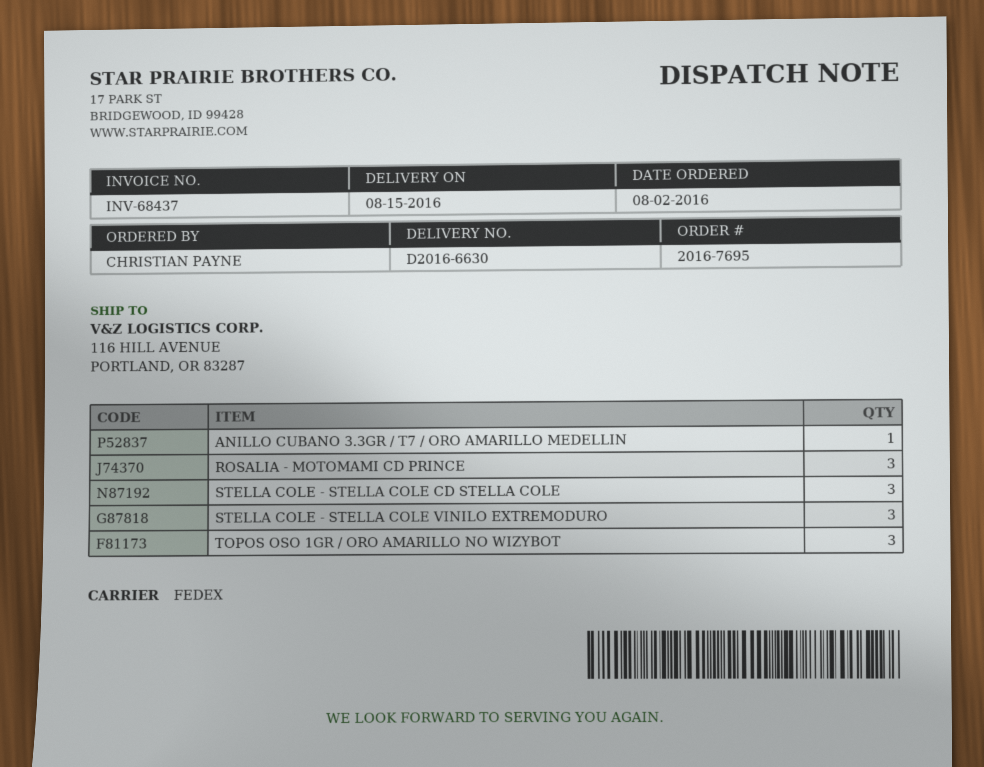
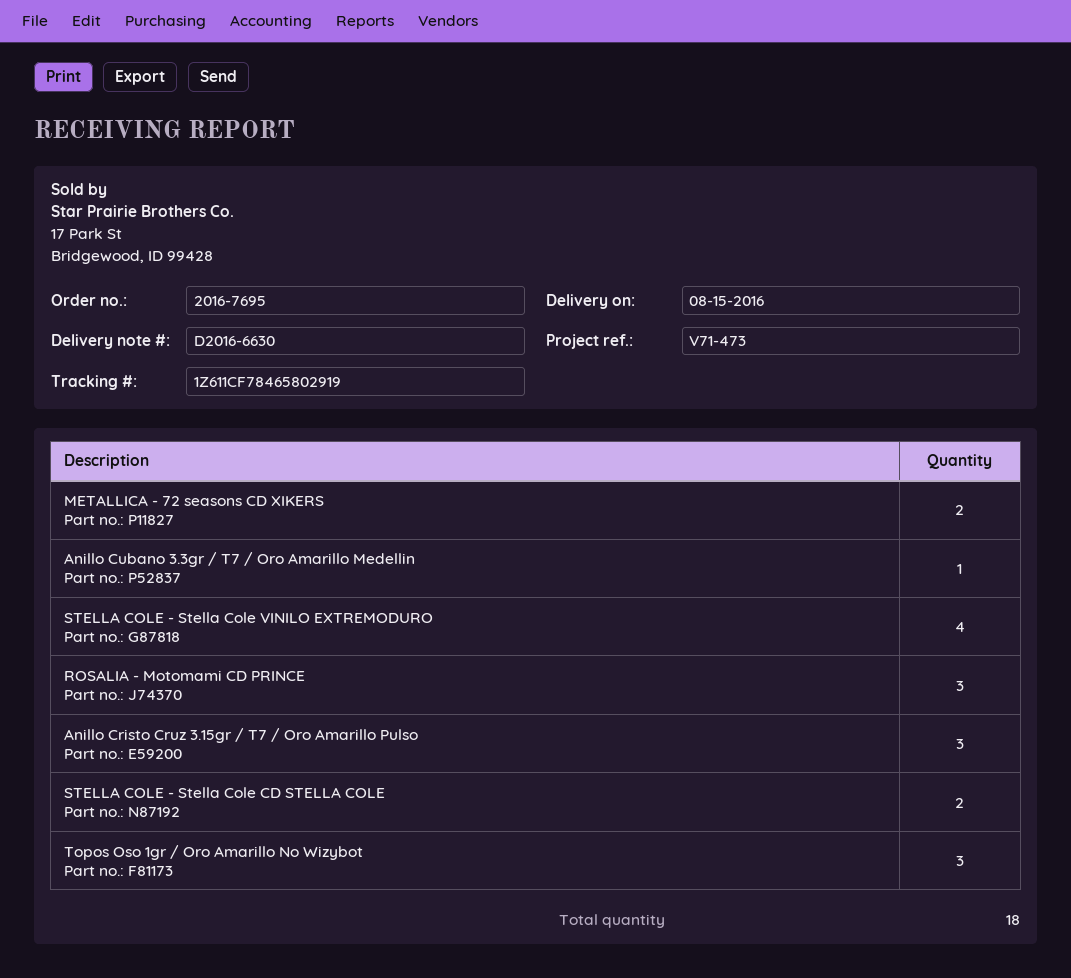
STELLA COLE - STELLA COLE CD STELLA COLE: 3 -> 2
STELLA COLE - STELLA COLE VINILO EXTREMODURO: 3 -> 4
METALLICA - 72 seasons CD XIKERS: none -> 2
Anillo Cristo Cruz 3.15gr / T7 / Oro Amarillo Pulso: none -> 3

